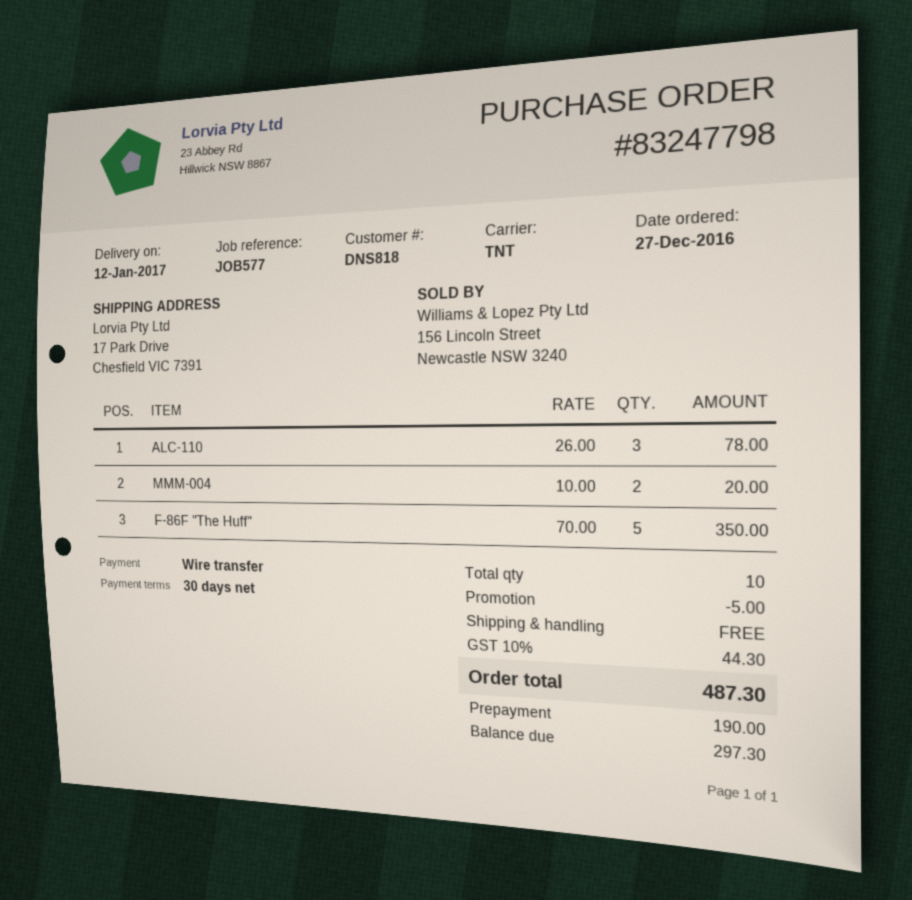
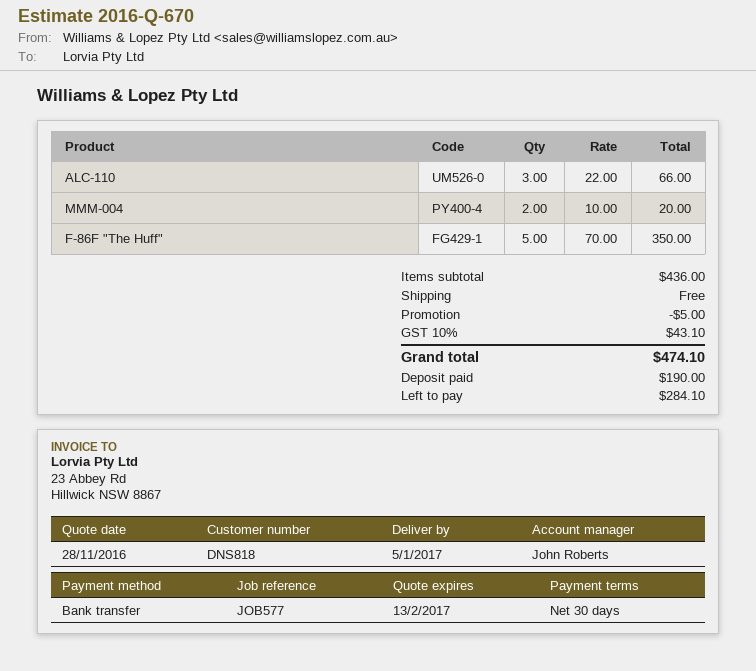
delivery date: 2017-01-12 -> 2017-01-05
ALC-110: 3 x 26.00 = 78.00 -> 3 x 22.00 = 66.00
tax: 10% = 44.30 -> 10% = 43.10
total: 487.30 -> 474.10
balance: 297.30 -> 284.10

